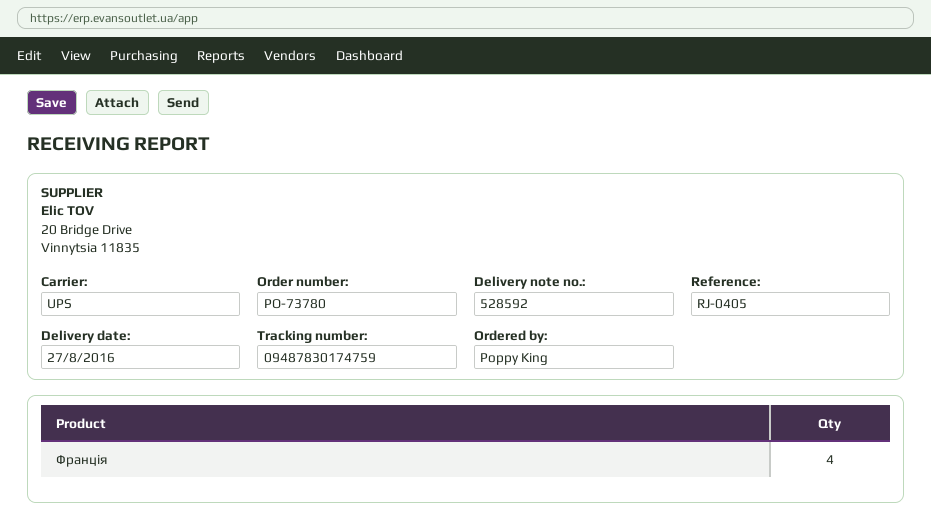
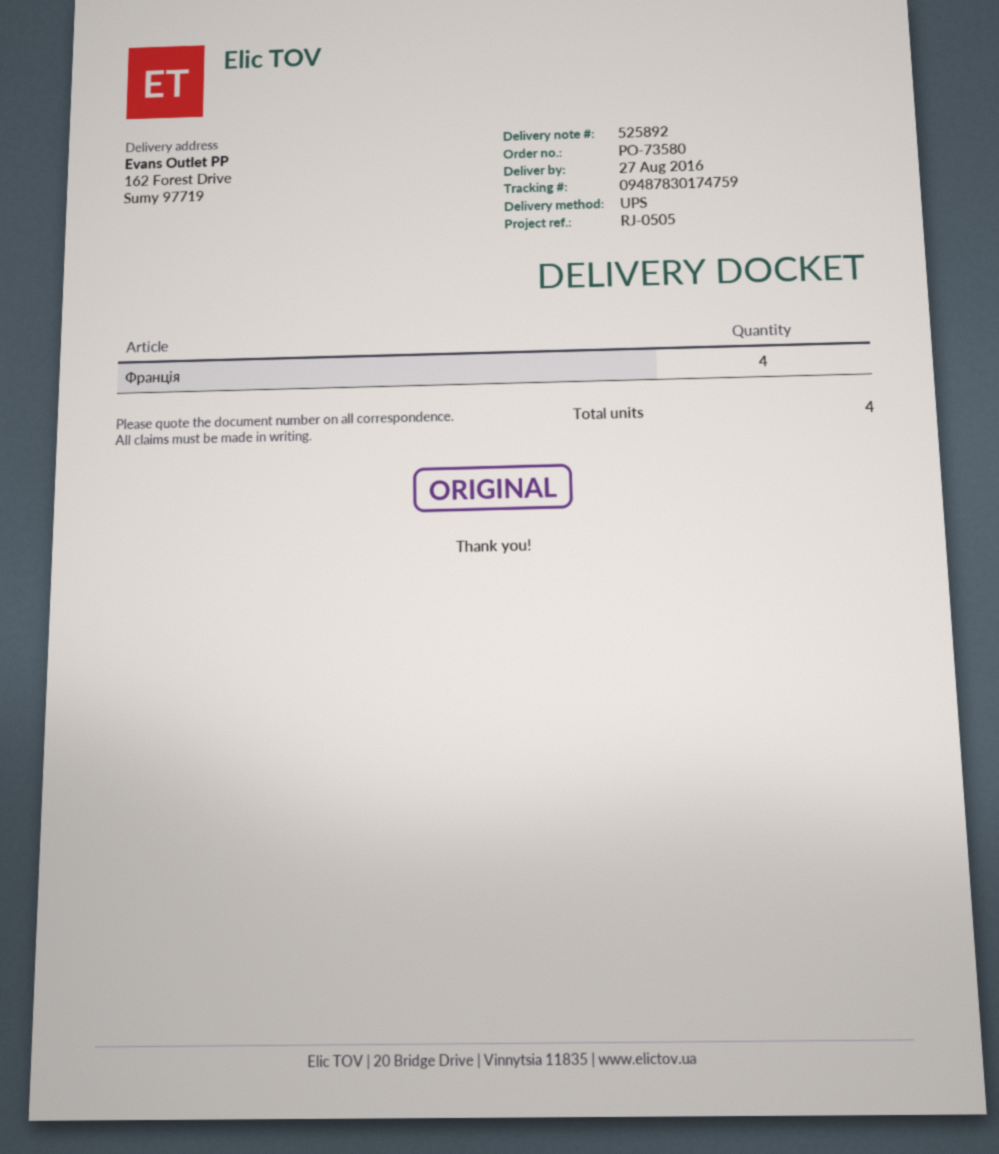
order number: PO-73780 -> PO-73580
delivery note number: 528592 -> 525892
reference: RJ-0405 -> RJ-0505

